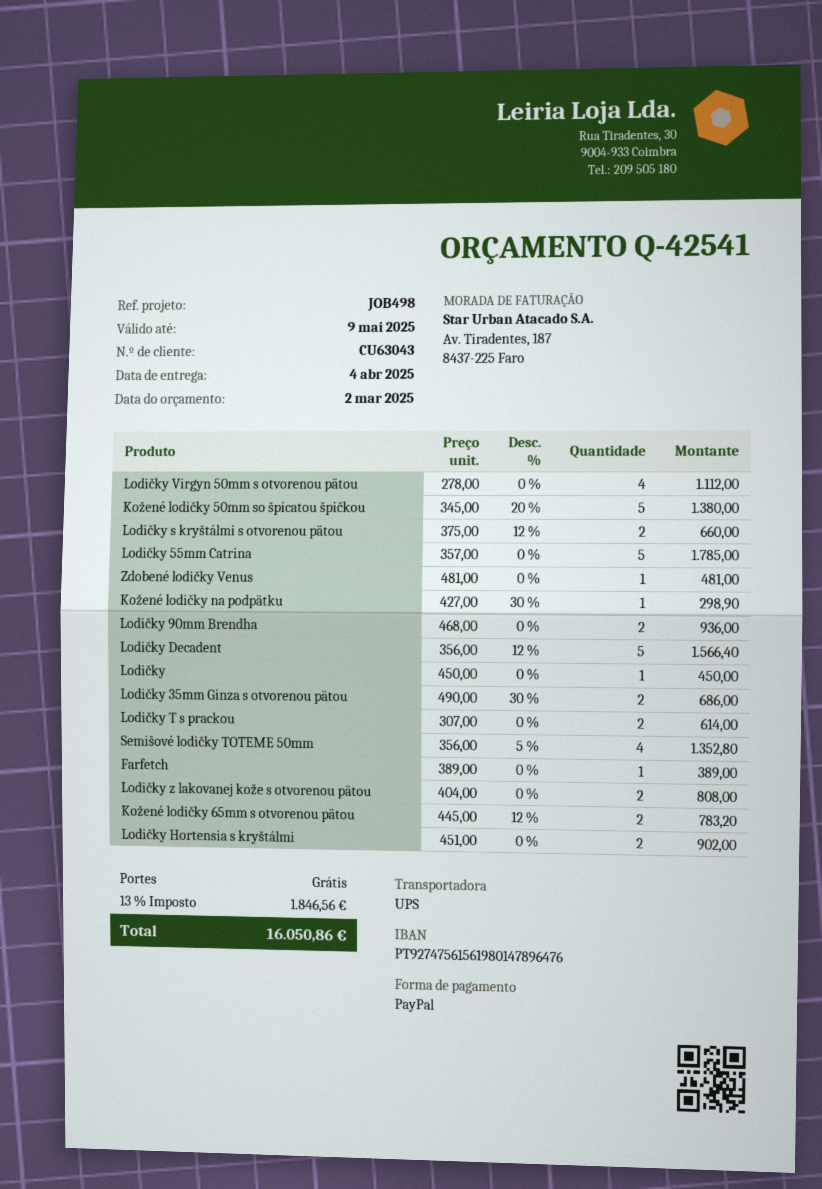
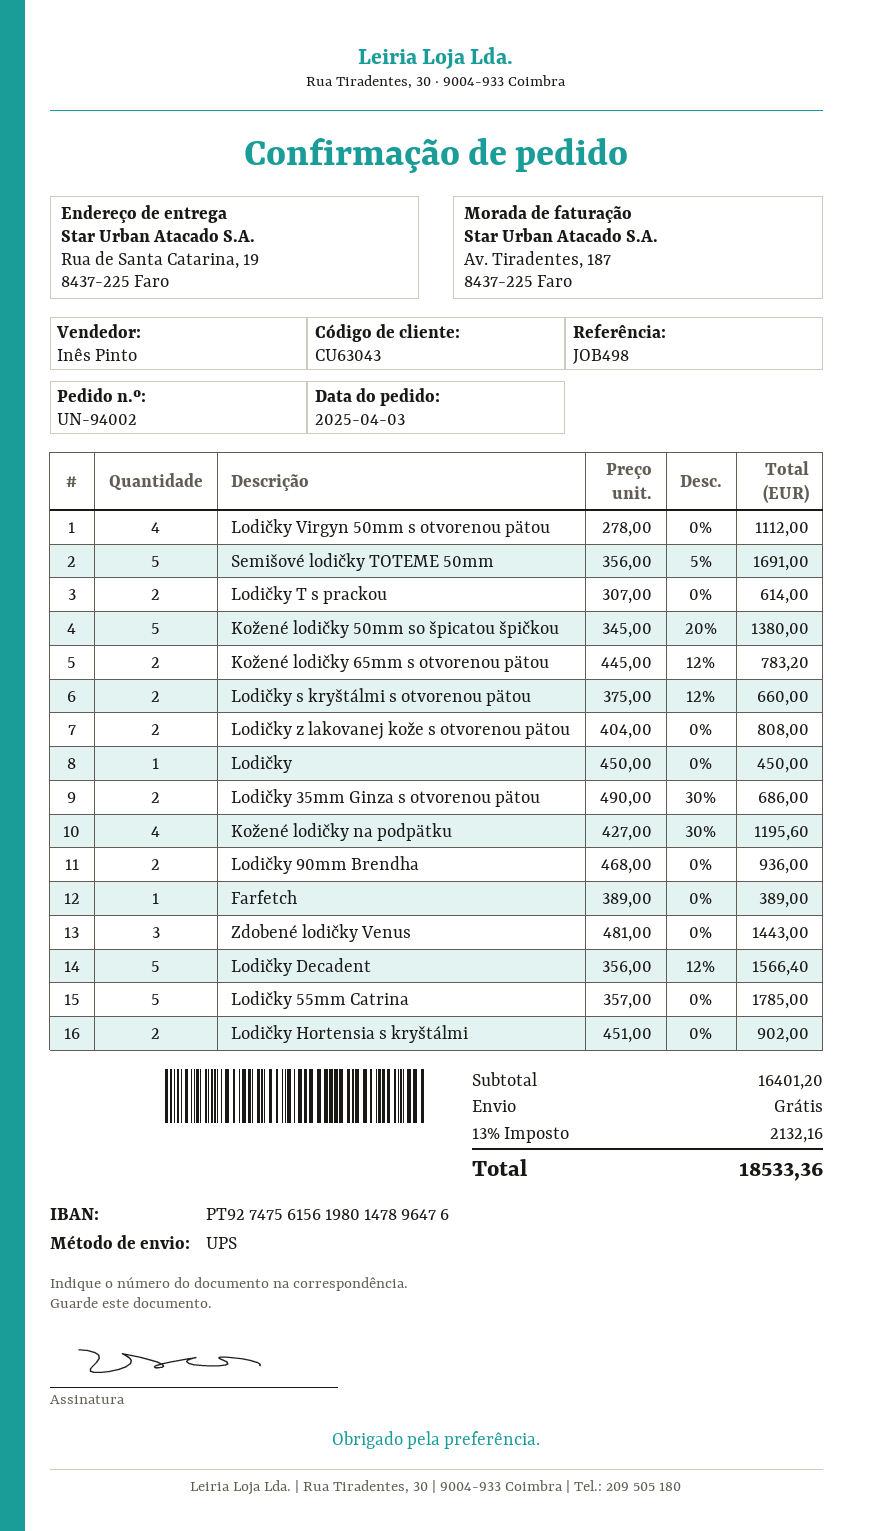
Zdobené lodičky Venus: 1 x 481.00 = 481.00 -> 3 x 481.00 = 1443.00
Kožené lodičky na podpätku: 1 x 427.00 - 30% = 298.90 -> 4 x 427.00 - 30% = 1195.60
Semišové lodičky TOTEME 50mm: 4 x 356.00 - 5% = 1352.80 -> 5 x 356.00 - 5% = 1691.00
tax: 13% = 1846.56 -> 13% = 2132.16
total: 16050.86 -> 18533.36

